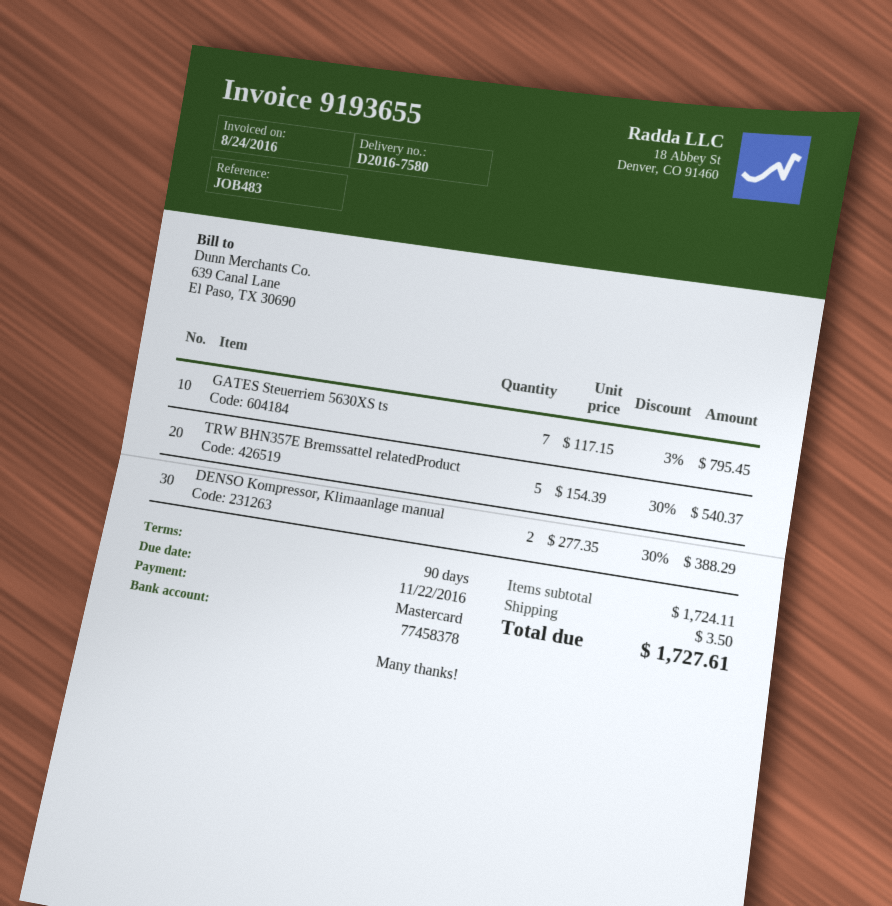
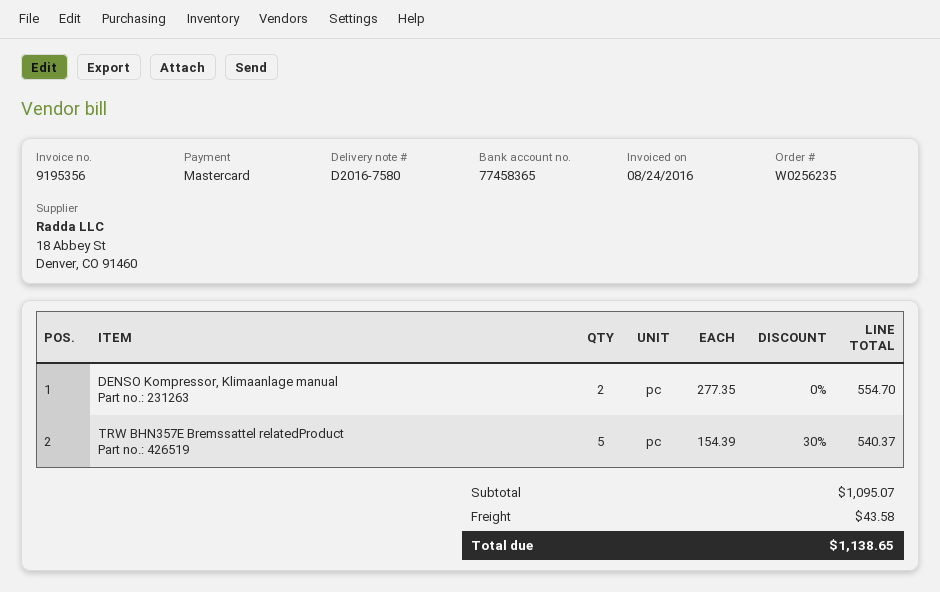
invoice number: 9193655 -> 9195356
bank account: 77458378 -> 77458365
GATES Steuerriem 5630XS ts: 7 x 117.15 - 3% = 795.45 -> none
DENSO Kompressor, Klimaanlage manual: 2 x 277.35 - 30% = 388.29 -> 2 x 277.35 = 554.70
subtotal: 1724.11 -> 1095.07
shipping: 3.50 -> 43.58
total: 1727.61 -> 1138.65

